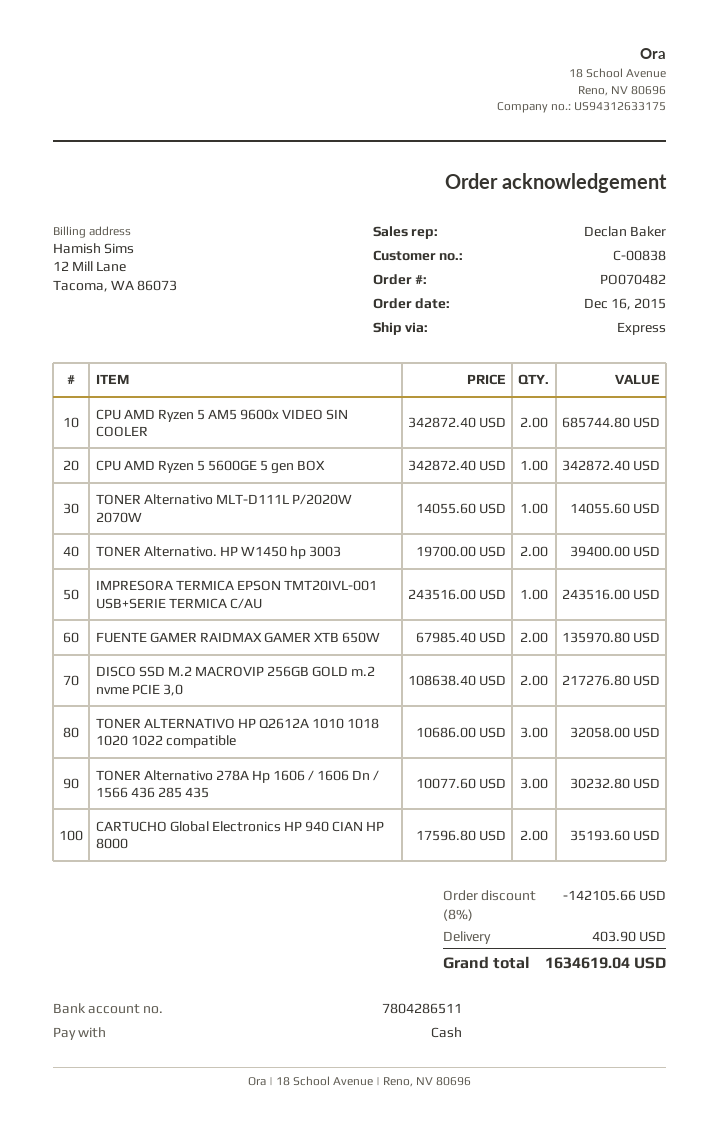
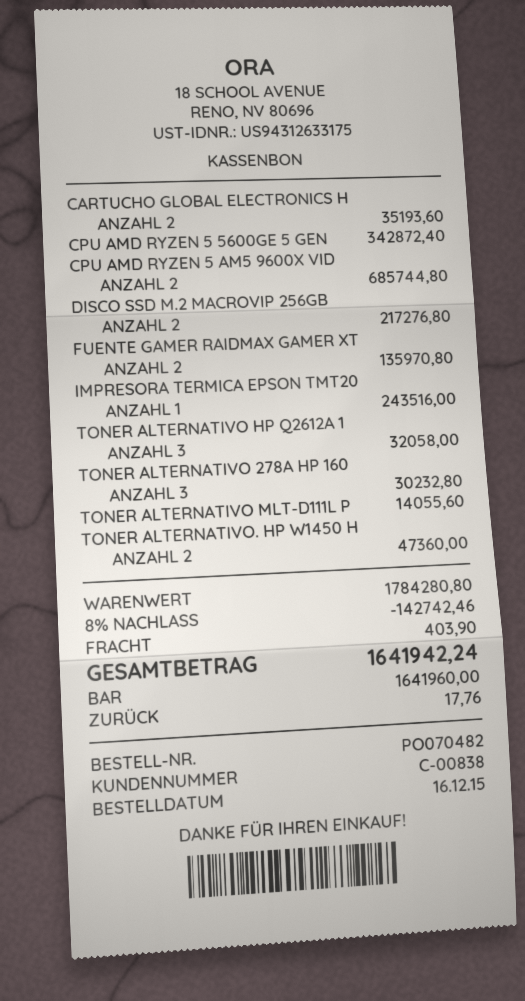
TONER Alternativo. HP W1450 hp 3003: 2 for 39400.00 -> 2 for 47360.00
discount: 8% = 142105.66 -> 8% = 142742.46
total: 1634619.04 -> 1641942.24

